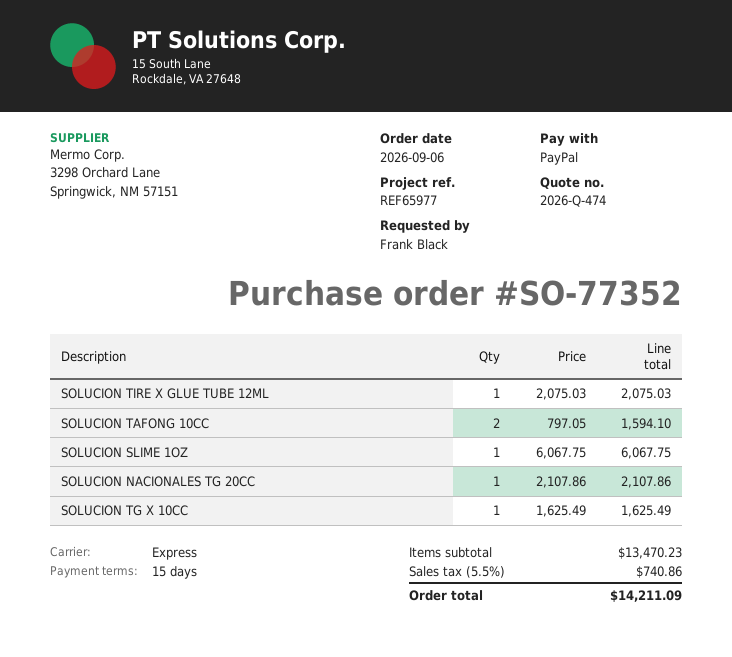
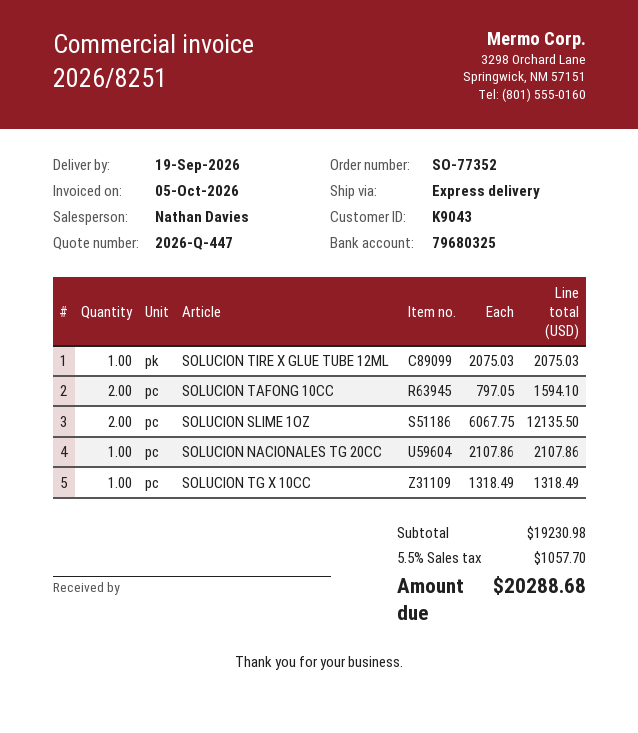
quote number: 2026-Q-474 -> 2026-Q-447
SOLUCION SLIME 1OZ: 1 x 6067.75 = 6067.75 -> 2 x 6067.75 = 12135.50
SOLUCION TG X 10CC: 1 x 1625.49 = 1625.49 -> 1 x 1318.49 = 1318.49
subtotal: 13470.23 -> 19230.98
tax: 5.5% = 740.86 -> 5.5% = 1057.70
total: 14211.09 -> 20288.68

